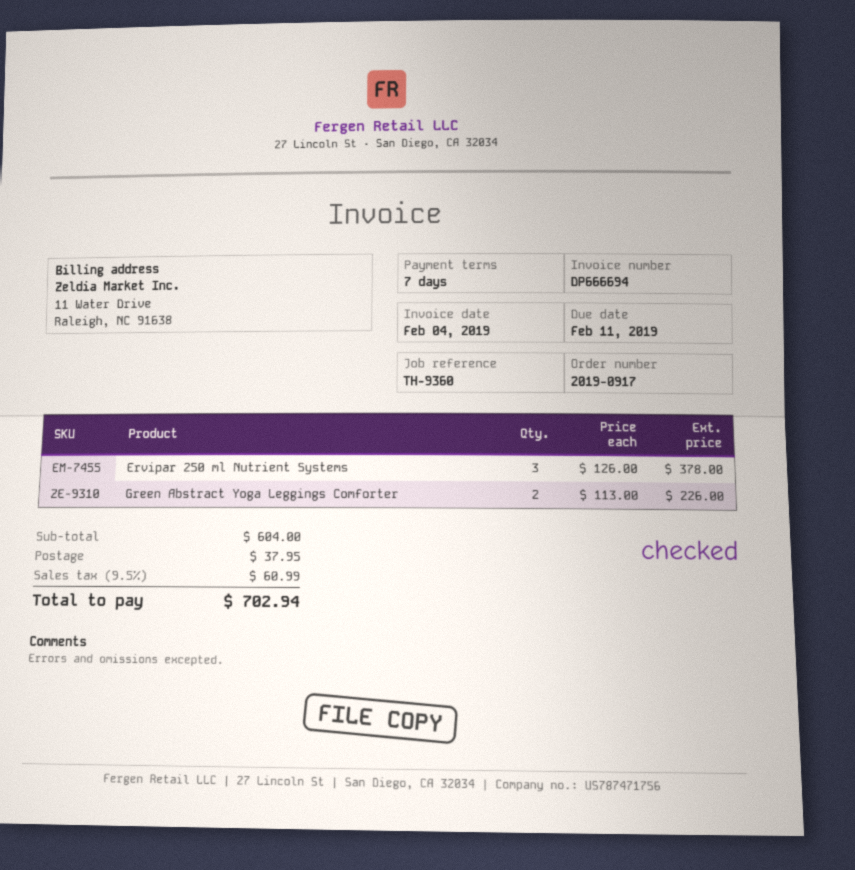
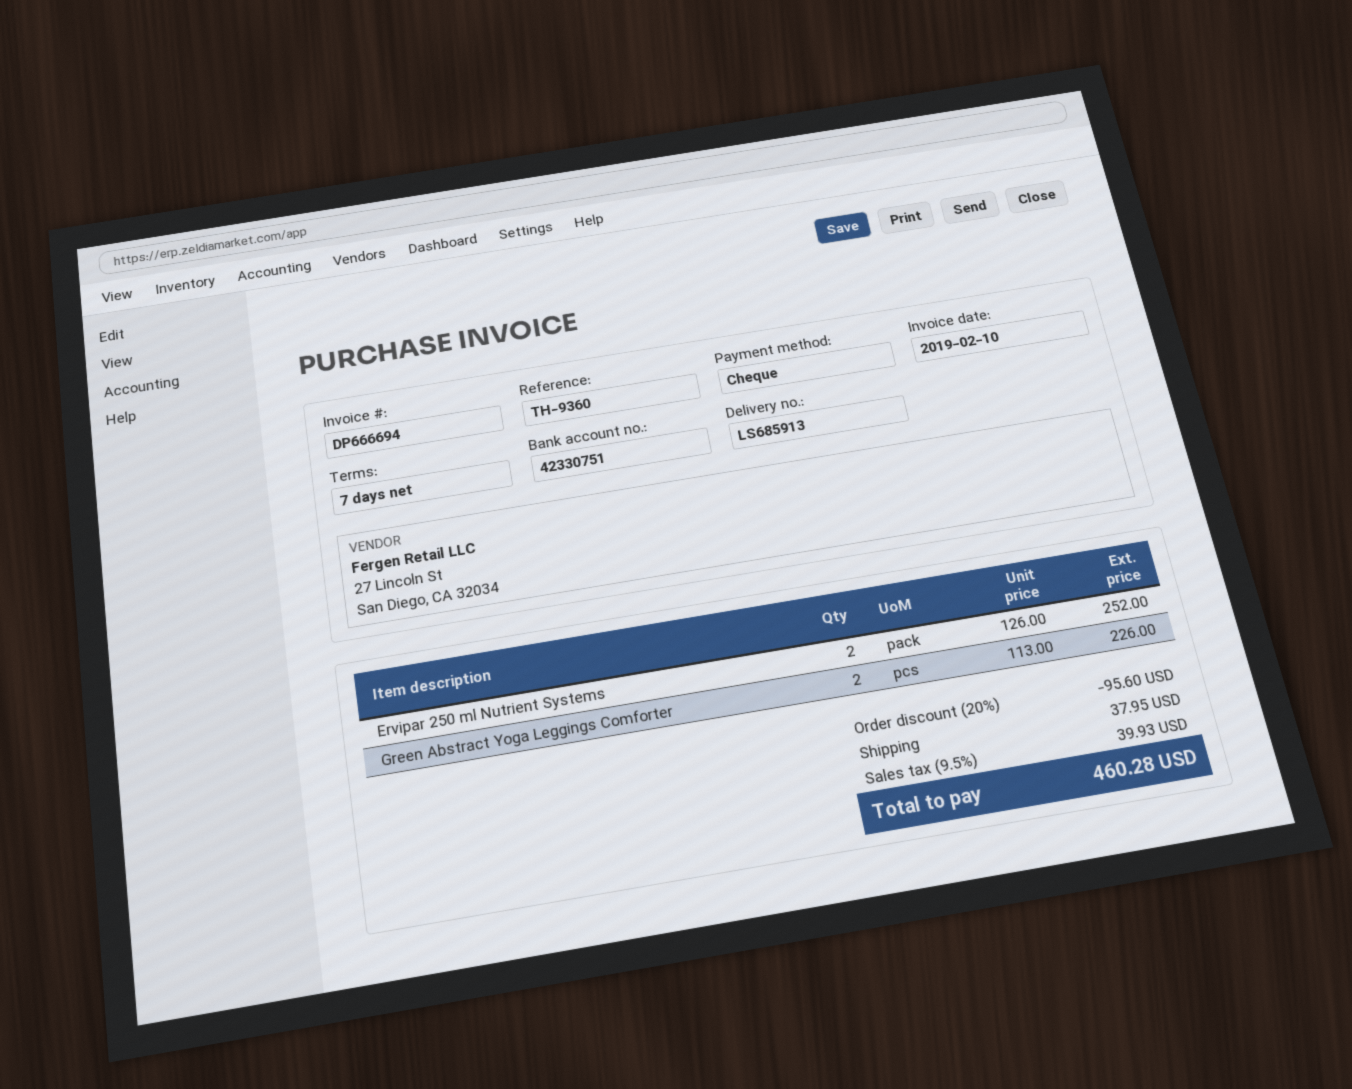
invoice date: 2019-02-04 -> 2019-02-10
Ervipar 250 ml Nutrient Systems: 3 x 126.00 = 378.00 -> 2 x 126.00 = 252.00
discount: none -> 20% = 95.60
tax: 9.5% = 60.99 -> 9.5% = 39.93
total: 702.94 -> 460.28

